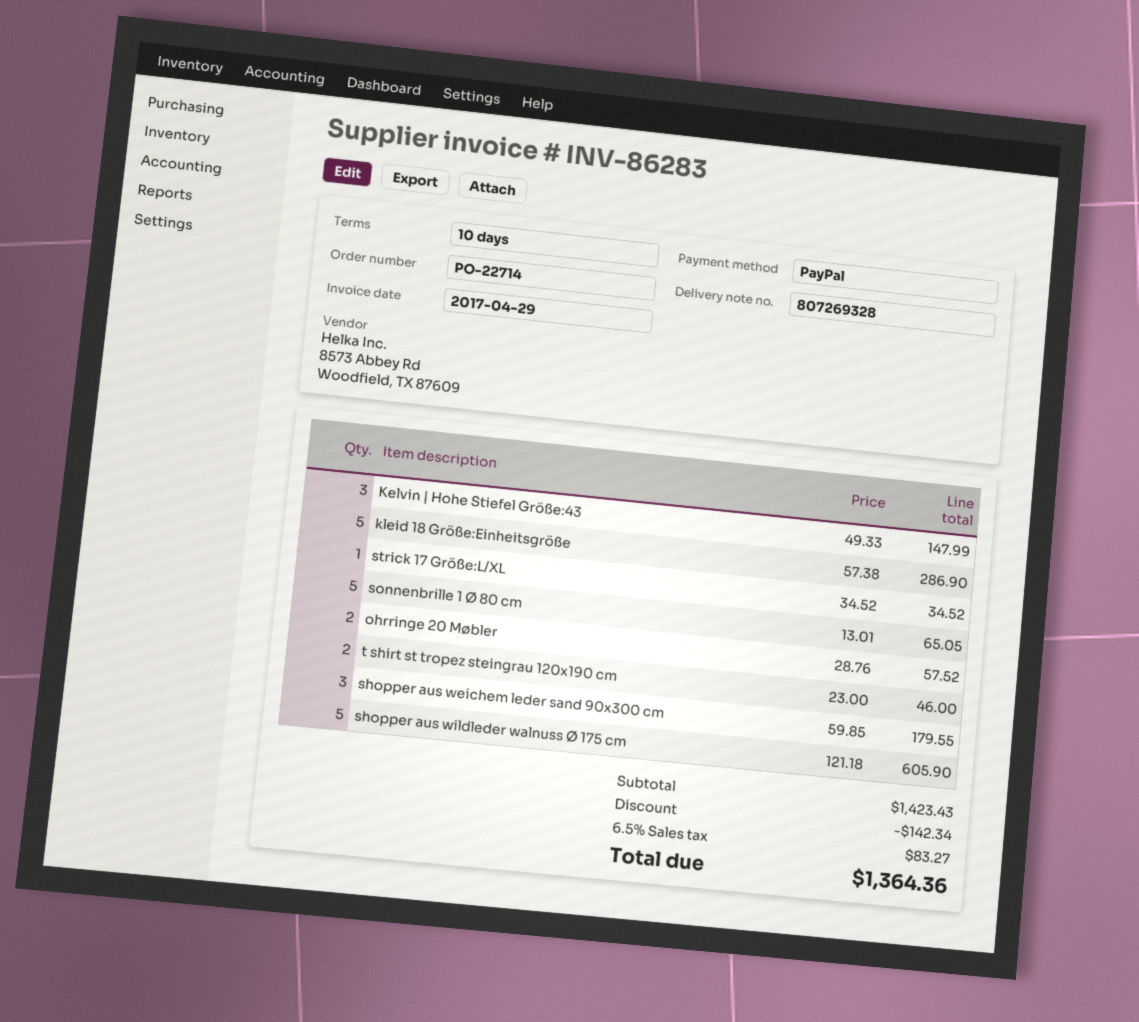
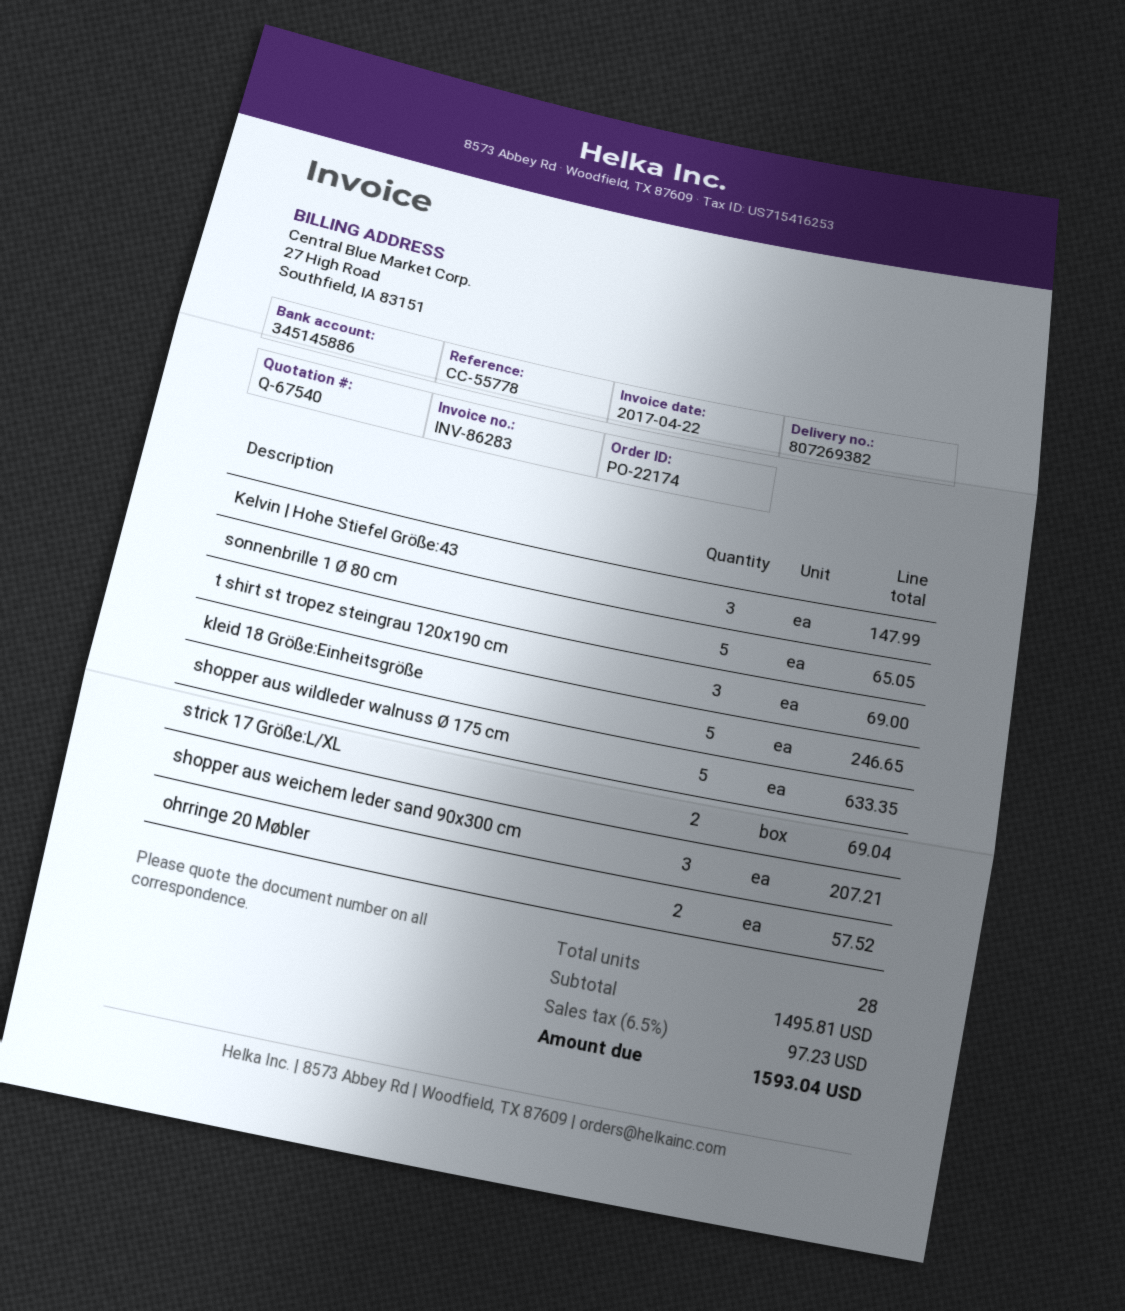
order number: PO-22714 -> PO-22174
delivery note number: 807269328 -> 807269382
invoice date: 2017-04-29 -> 2017-04-22
kleid 18 Größe:Einheitsgröße: 5 for 286.90 -> 5 for 246.65
strick 17 Größe:L/XL: 1 for 34.52 -> 2 for 69.04
t shirt st tropez steingrau 120x190 cm: 2 for 46.00 -> 3 for 69.00
shopper aus weichem leder sand 90x300 cm: 3 for 179.55 -> 3 for 207.21
shopper aus wildleder walnuss Ø 175 cm: 5 for 605.90 -> 5 for 633.35
subtotal: 1423.43 -> 1495.81
discount: 142.34 -> none
tax: 6.5% = 83.27 -> 6.5% = 97.23
total: 1364.36 -> 1593.04

